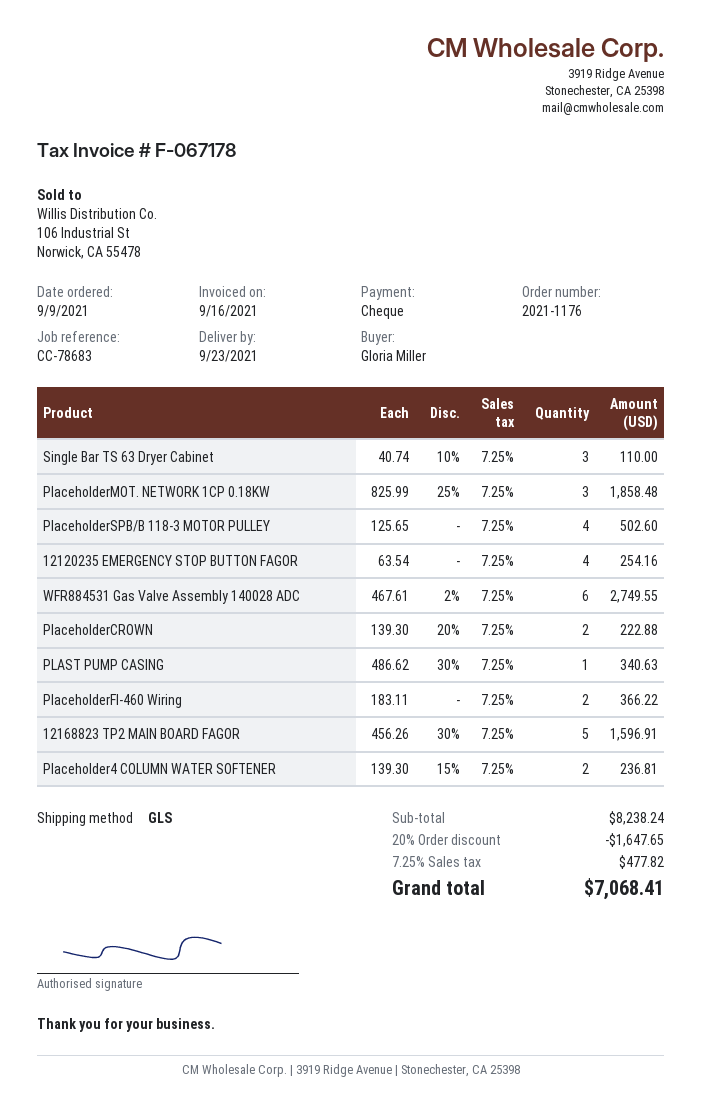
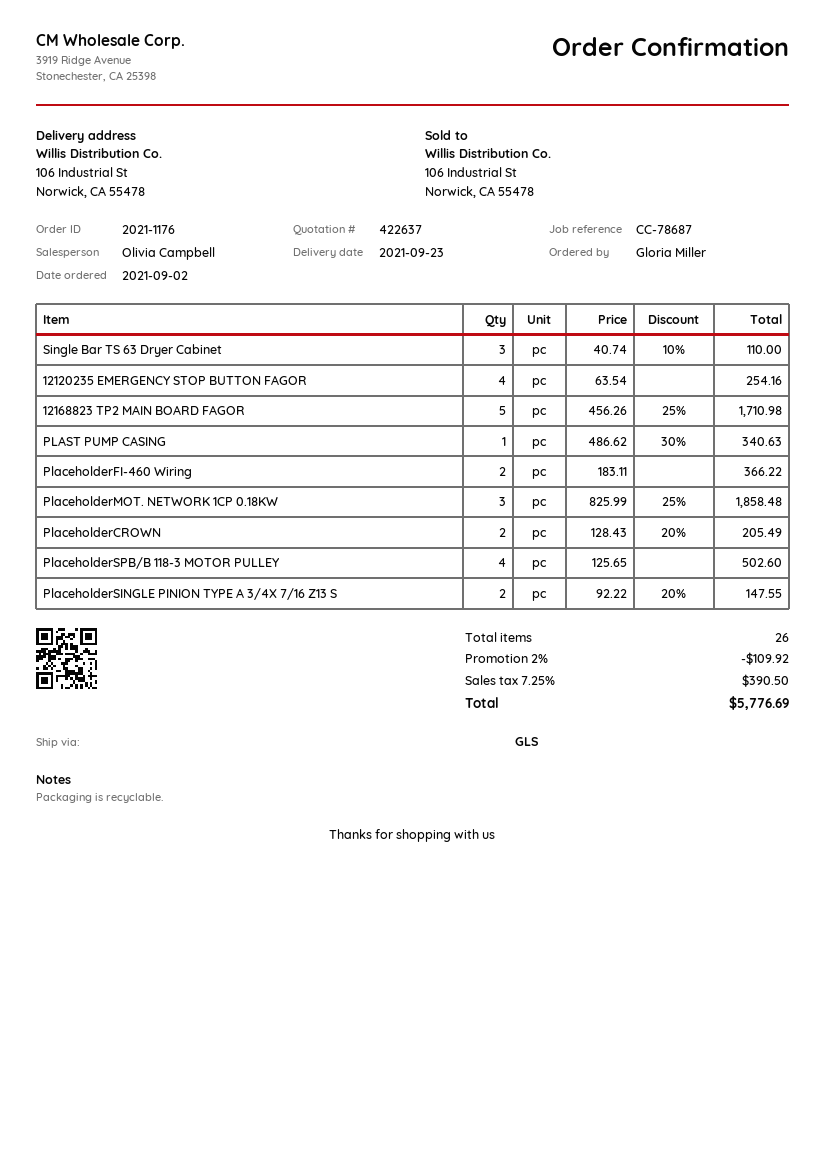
order date: 2021-09-09 -> 2021-09-02
reference: CC-78683 -> CC-78687
WFR884531 Gas Valve Assembly 140028 ADC: 6 x 467.61 - 2% = 2749.55 -> none
PlaceholderCROWN: 2 x 139.30 - 20% = 222.88 -> 2 x 128.43 - 20% = 205.49
12168823 TP2 MAIN BOARD FAGOR: 5 x 456.26 - 30% = 1596.91 -> 5 x 456.26 - 25% = 1710.98
Placeholder4 COLUMN WATER SOFTENER: 2 x 139.30 - 15% = 236.81 -> none
PlaceholderSINGLE PINION TYPE A 3/4X 7/16 Z13 S: none -> 2 x 92.22 - 20% = 147.55
discount: 20% = 1647.65 -> 2% = 109.92
tax: 7.25% = 477.82 -> 7.25% = 390.50
total: 7068.41 -> 5776.69

